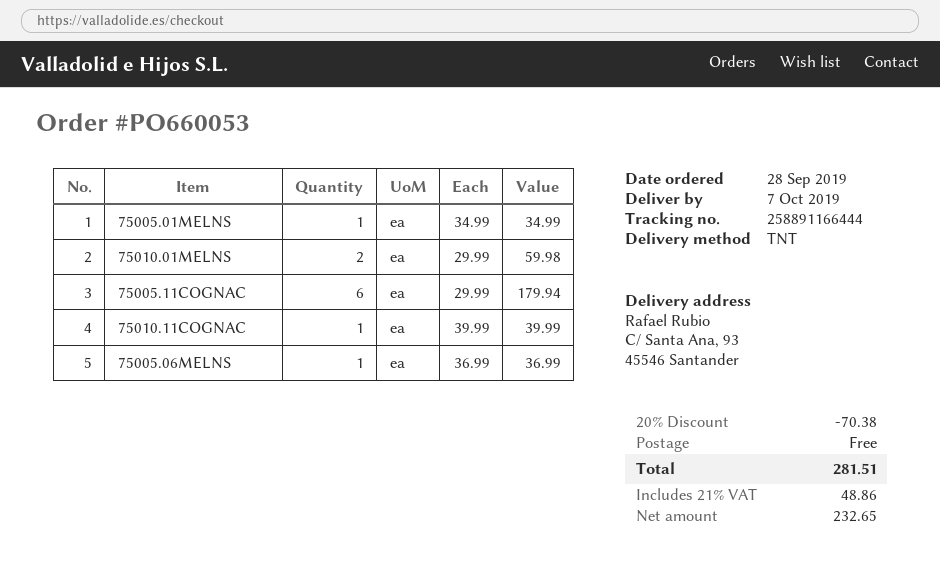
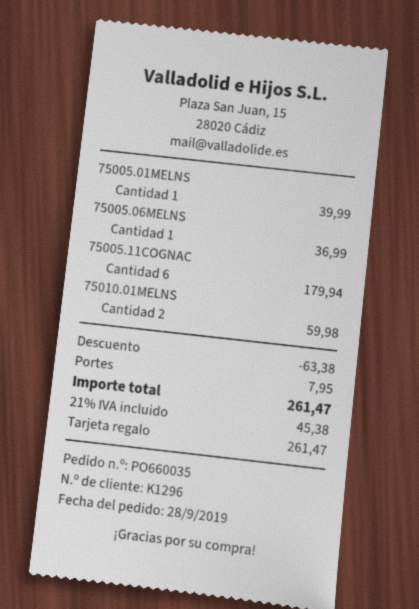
order number: PO660053 -> PO660035
75005.01MELNS: 1 for 34.99 -> 1 for 39.99
75010.11COGNAC: 1 for 39.99 -> none
discount: 70.38 -> 63.38
shipping: 0.00 -> 7.95
tax: 21% = 48.86 -> 21% = 45.38
total: 281.51 -> 261.47

